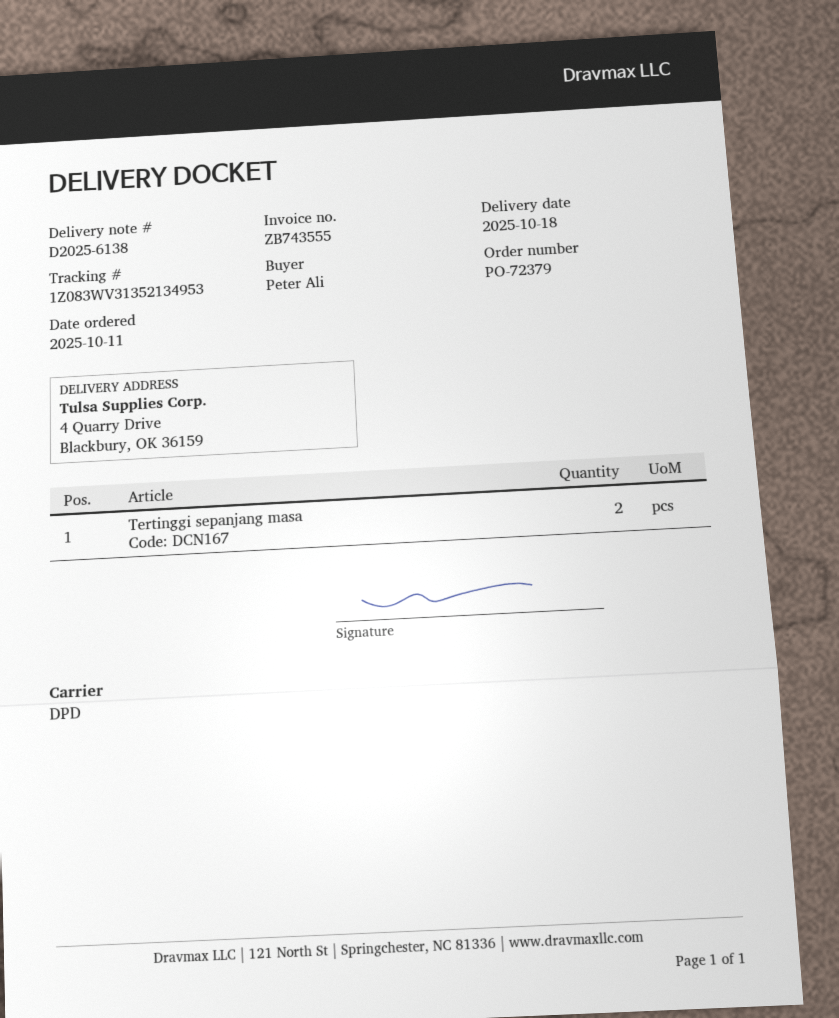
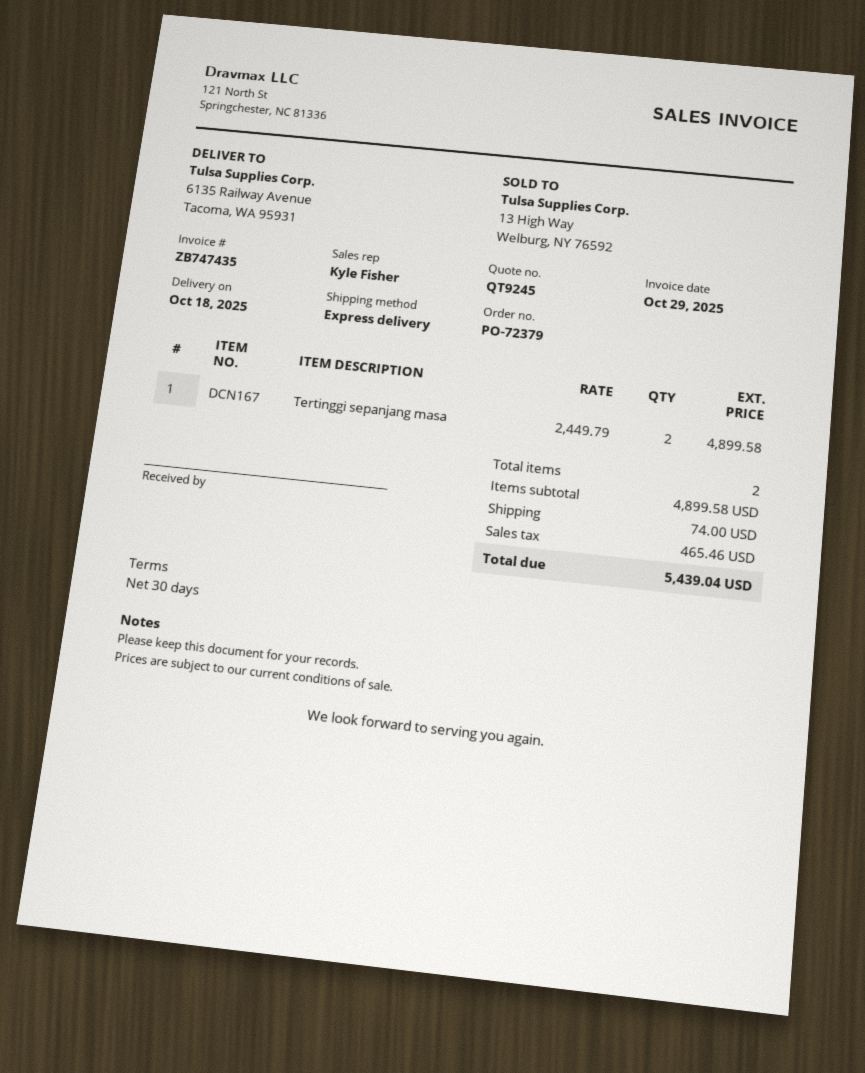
invoice number: ZB743555 -> ZB747435
shipping method: DPD -> express
ship to: 4 Quarry Drive, Blackbury, OK 36159 -> 6135 Railway Avenue, Tacoma, WA 95931

